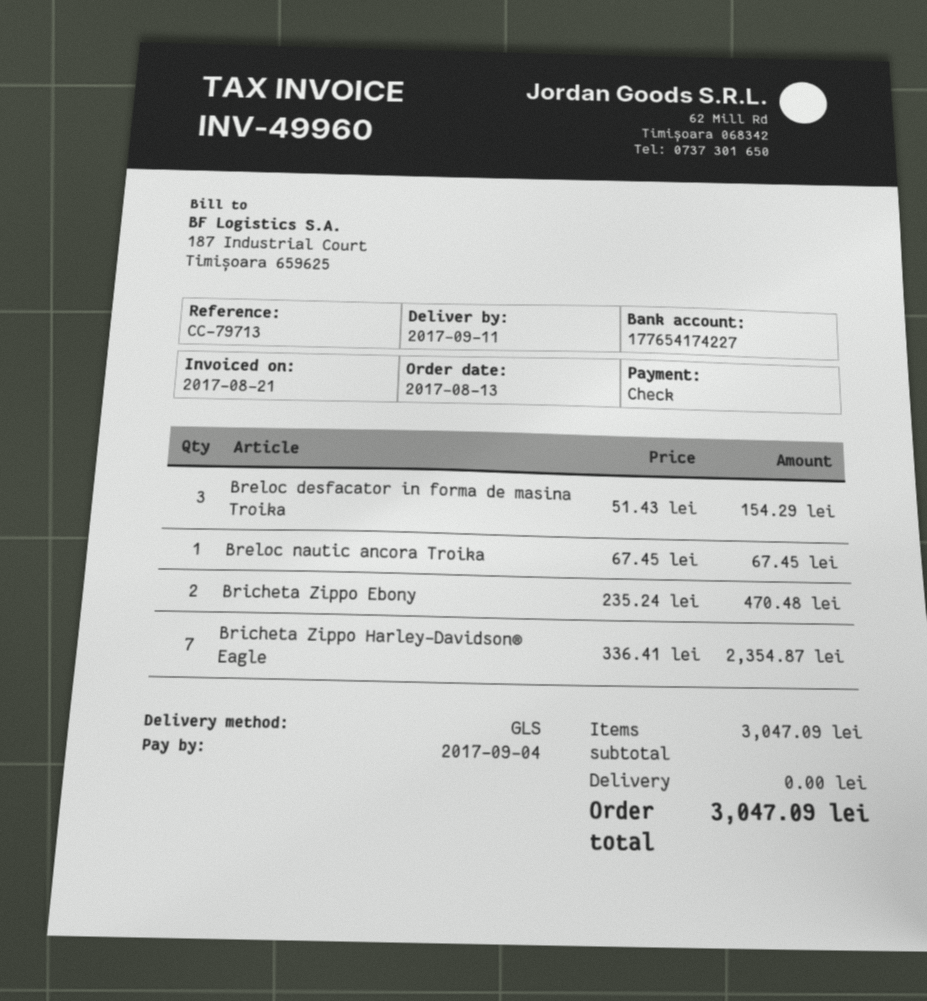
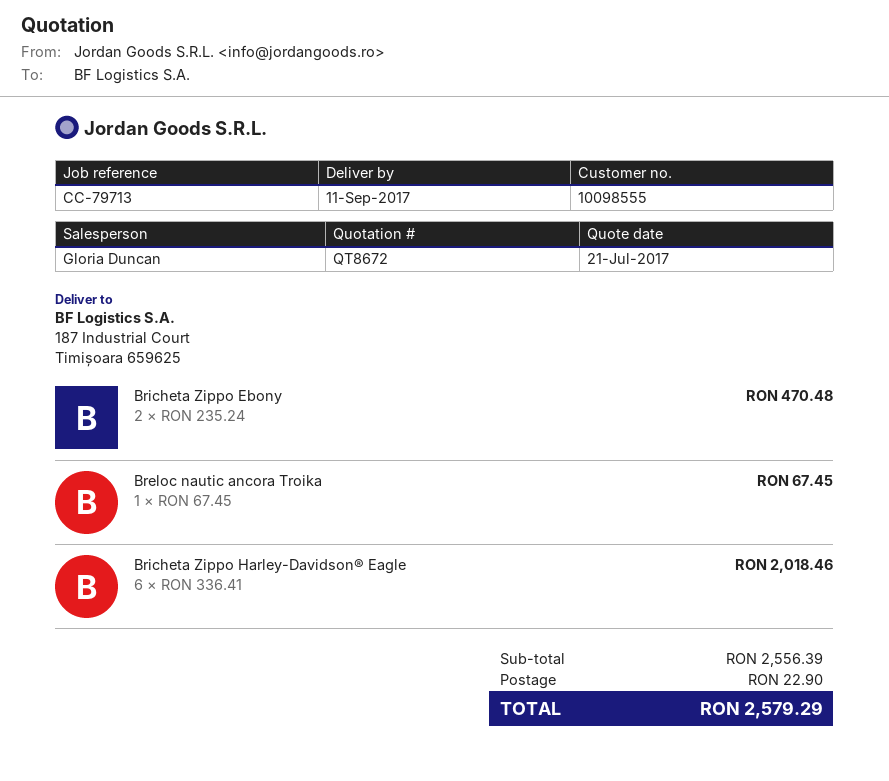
Breloc desfacator in forma de masina Troika: 3 x 51.43 = 154.29 -> none
Bricheta Zippo Harley-Davidson® Eagle: 7 x 336.41 = 2354.87 -> 6 x 336.41 = 2018.46
subtotal: 3047.09 -> 2556.39
shipping: 0.00 -> 22.90
total: 3047.09 -> 2579.29

